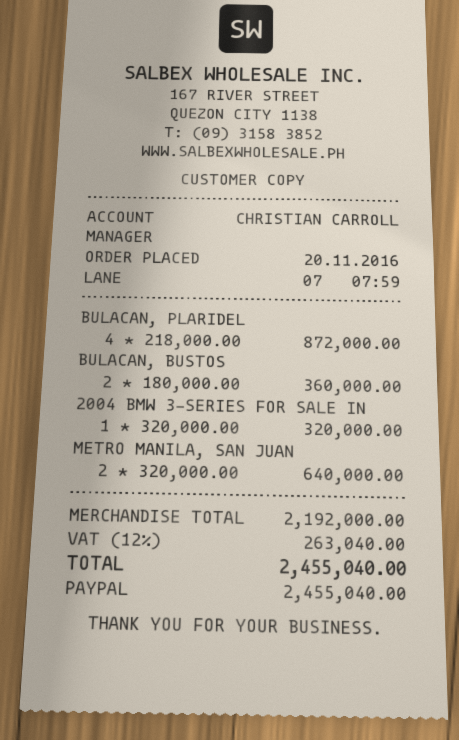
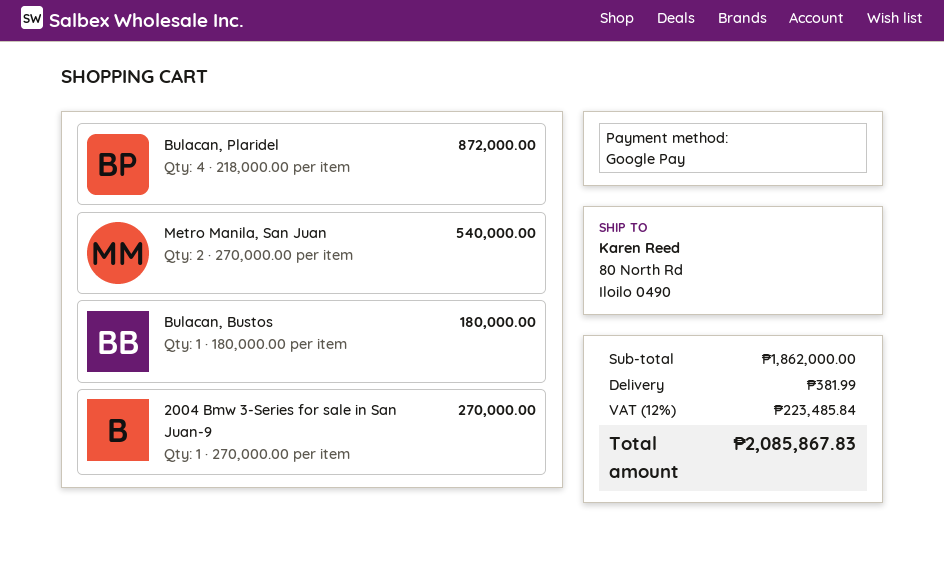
payment method: PayPal -> Google Pay
BULACAN, BUSTOS: 2 x 180000.00 = 360000.00 -> 1 x 180000.00 = 180000.00
2004 BMW 3-SERIES FOR SALE IN: 1 x 320000.00 = 320000.00 -> 1 x 270000.00 = 270000.00
METRO MANILA, SAN JUAN: 2 x 320000.00 = 640000.00 -> 2 x 270000.00 = 540000.00
subtotal: 2192000.00 -> 1862000.00
shipping: none -> 381.99
tax: 12% = 263040.00 -> 12% = 223485.84
total: 2455040.00 -> 2085867.83

